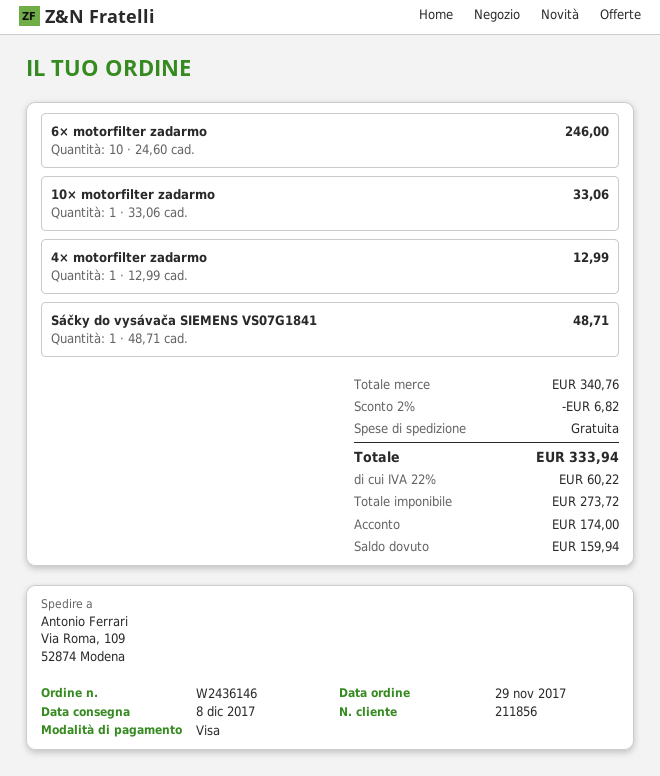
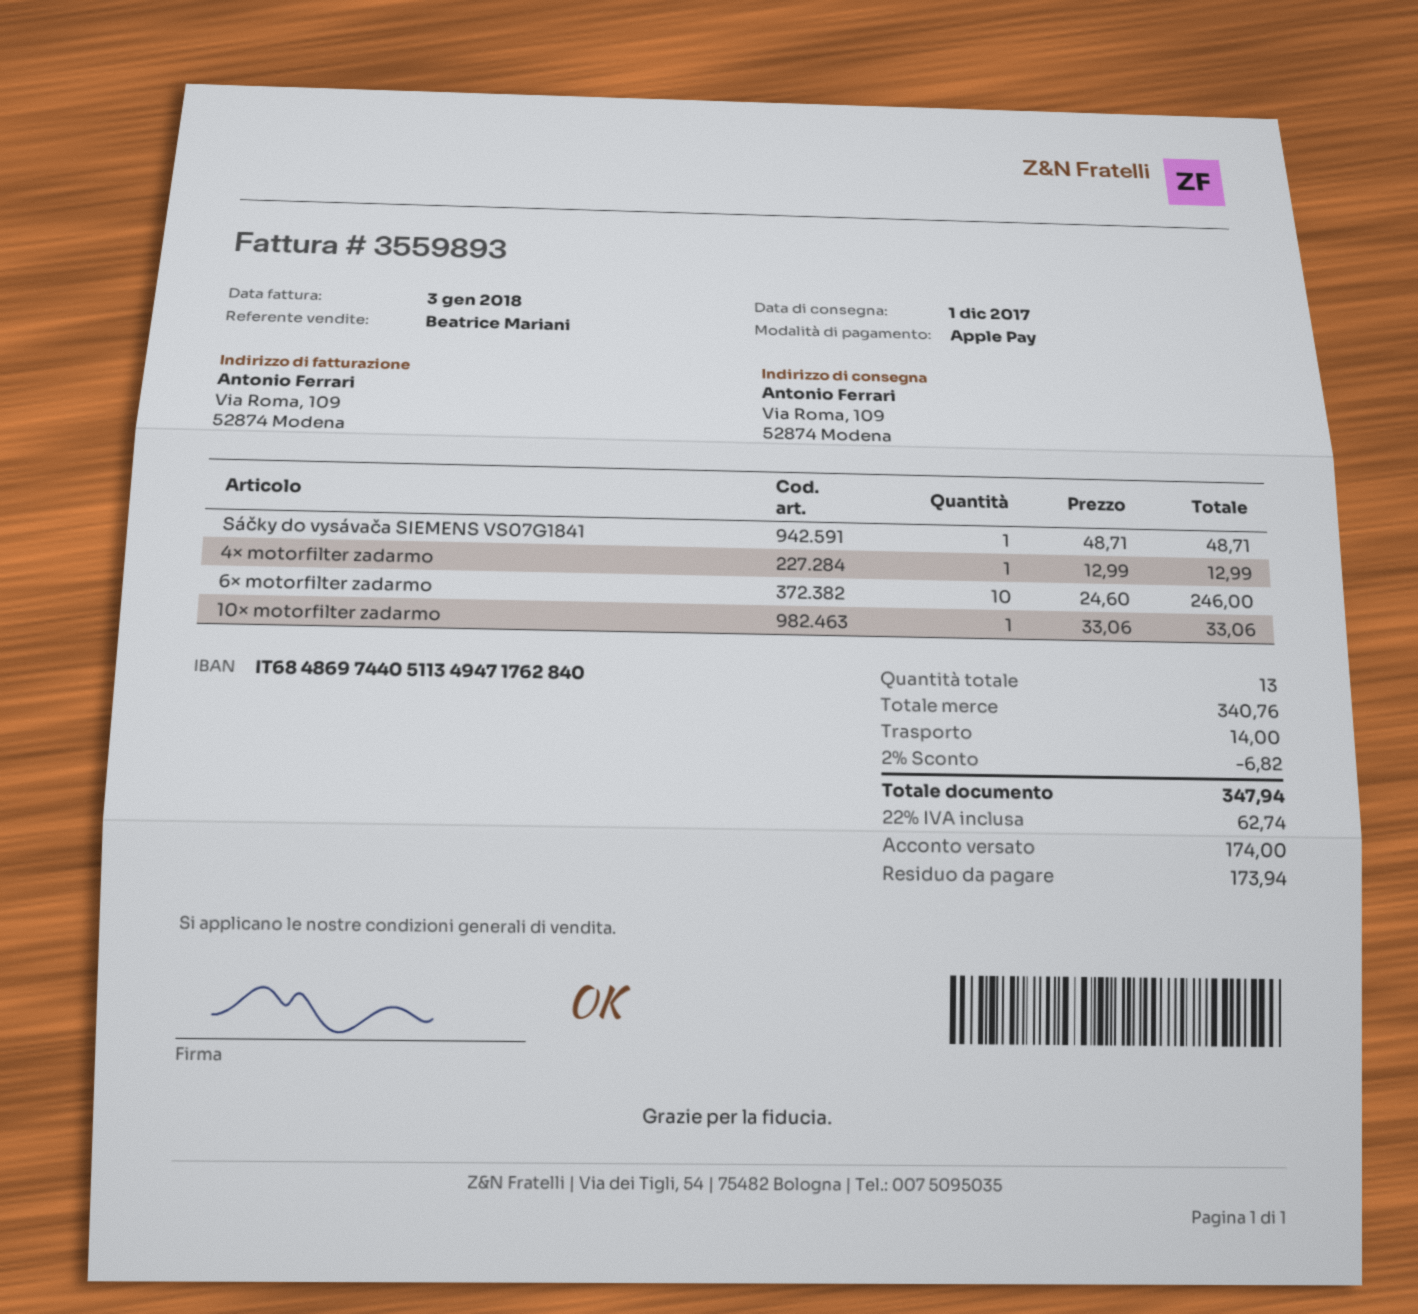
delivery date: 2017-12-08 -> 2017-12-01
payment method: Visa -> Apple Pay
shipping: 0.00 -> 14.00
tax: 22% = 60.22 -> 22% = 62.74
total: 333.94 -> 347.94
balance: 159.94 -> 173.94

